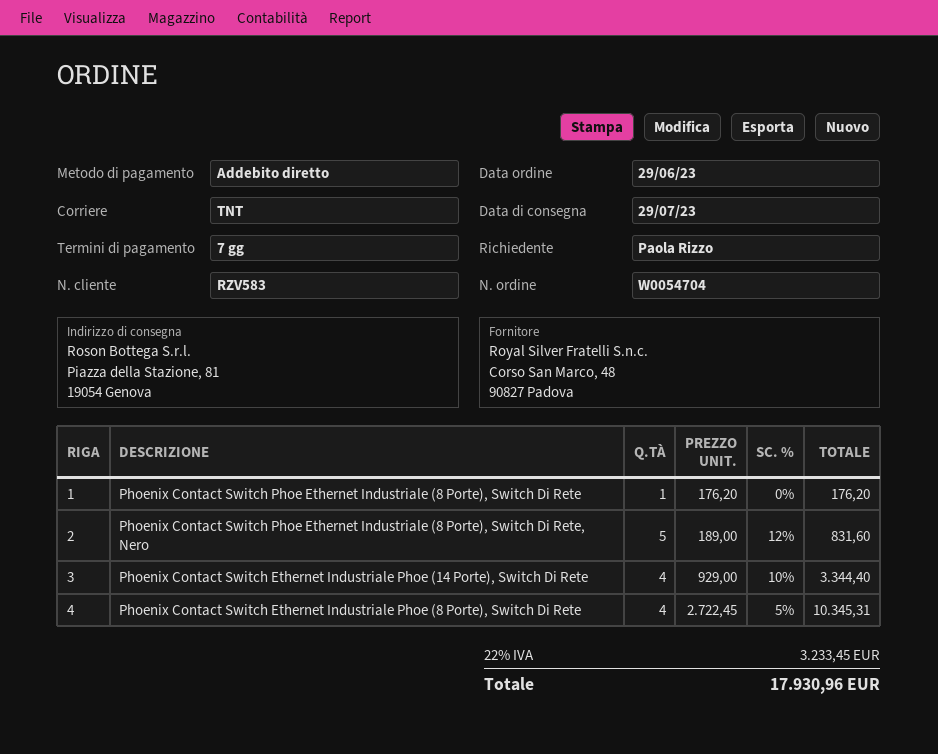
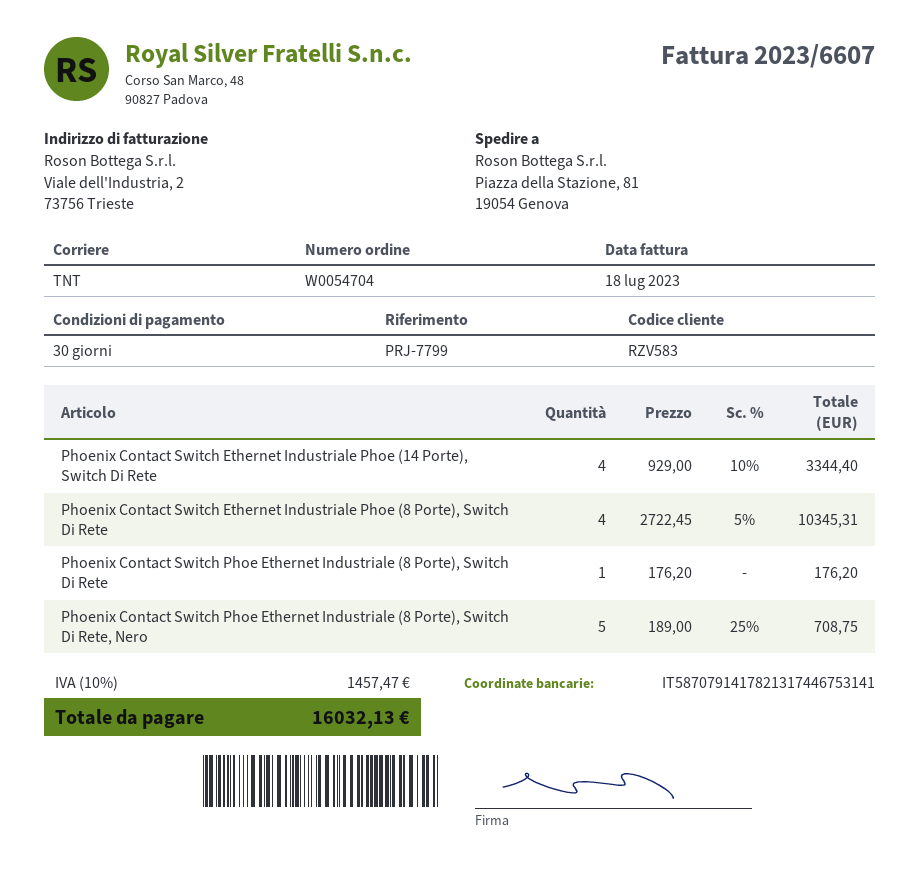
payment terms: 7 days -> 30 days
Phoenix Contact Switch Phoe Ethernet Industriale (8 Porte), Switch Di Rete, Nero: 5 x 189.00 - 12% = 831.60 -> 5 x 189.00 - 25% = 708.75
tax: 22% = 3233.45 -> 10% = 1457.47
total: 17930.96 -> 16032.13

